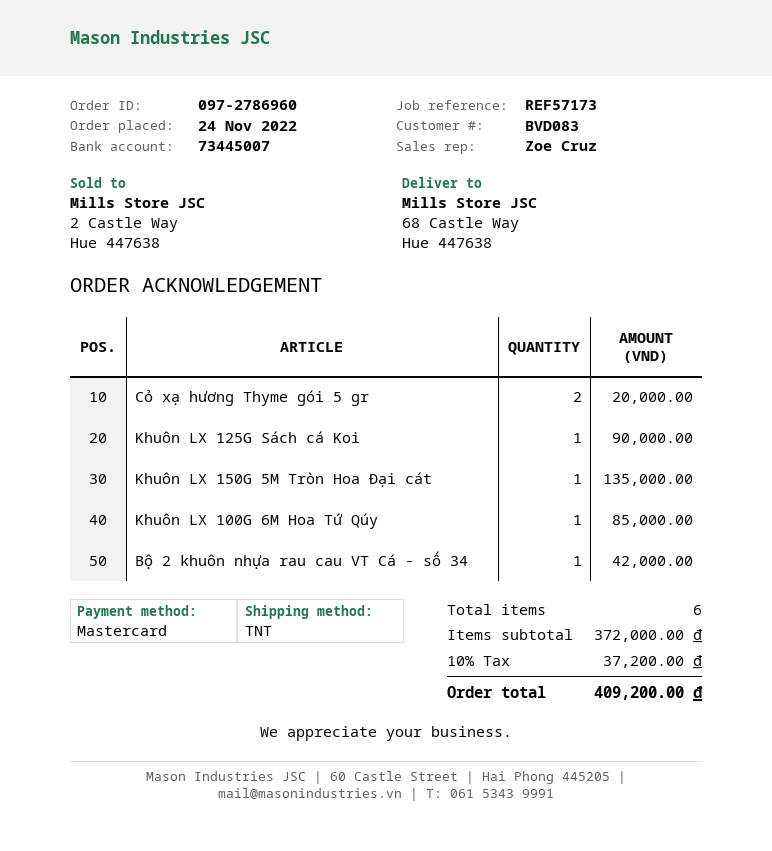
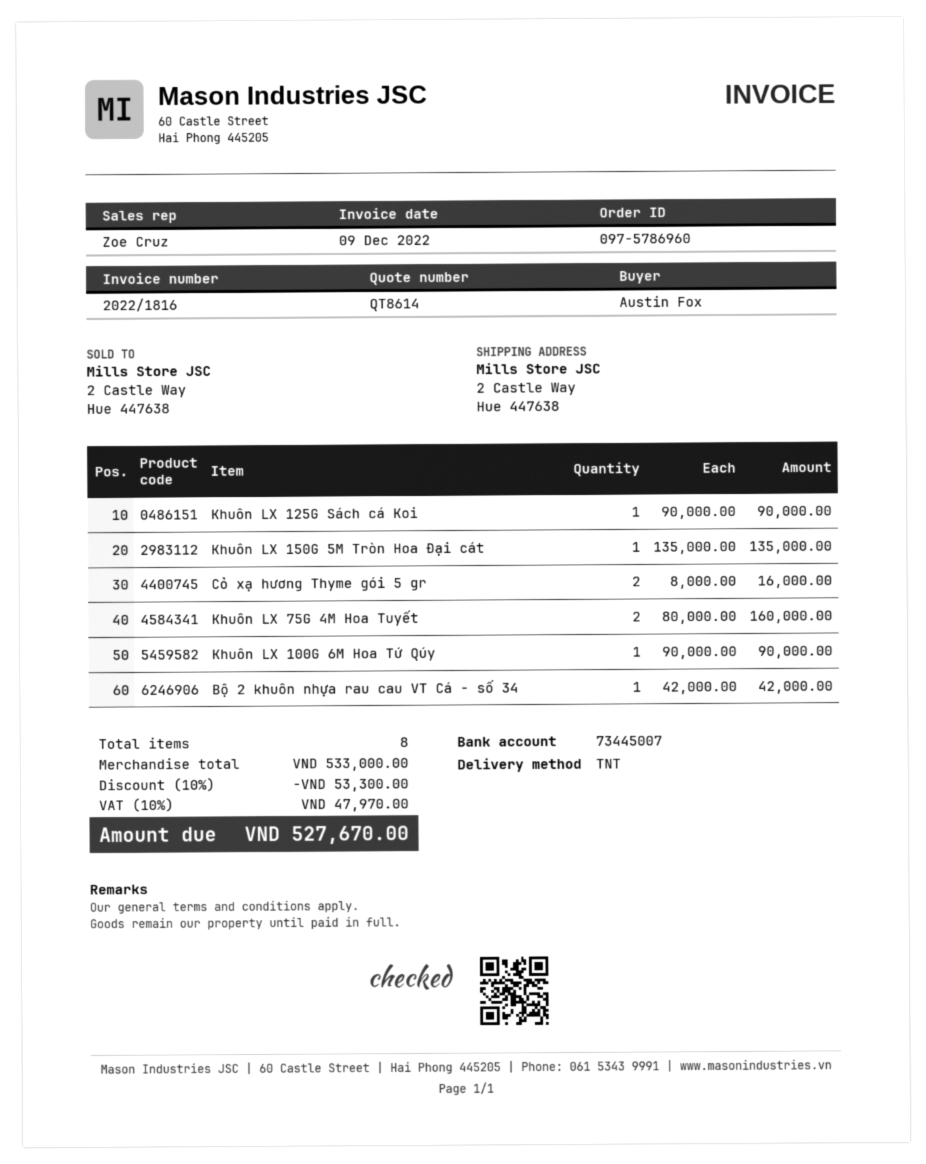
order number: 097-2786960 -> 097-5786960
ship to: 68 Castle Way, Hue 447638 -> 2 Castle Way, Hue 447638
Cỏ xạ hương Thyme gói 5 gr: 2 for 20000.00 -> 2 for 16000.00
Khuôn LX 100G 6M Hoa Tứ Qúy: 1 for 85000.00 -> 1 for 90000.00
Khuôn LX 75G 4M Hoa Tuyết: none -> 2 for 160000.00
total quantity: 6 -> 8
subtotal: 372000.00 -> 533000.00
discount: none -> 10% = 53300.00
tax: 10% = 37200.00 -> 10% = 47970.00
total: 409200.00 -> 527670.00

